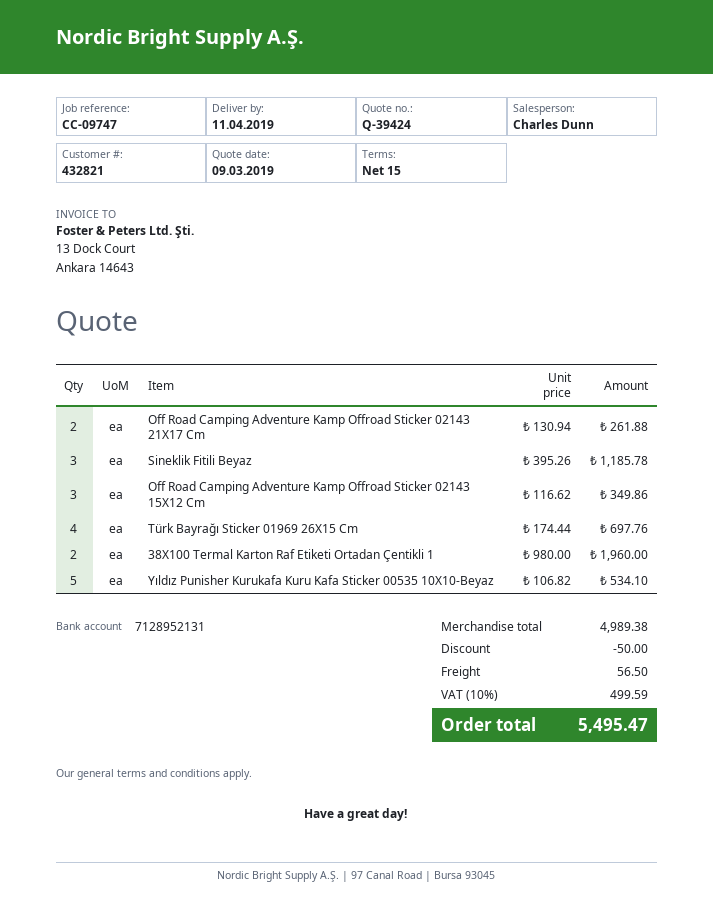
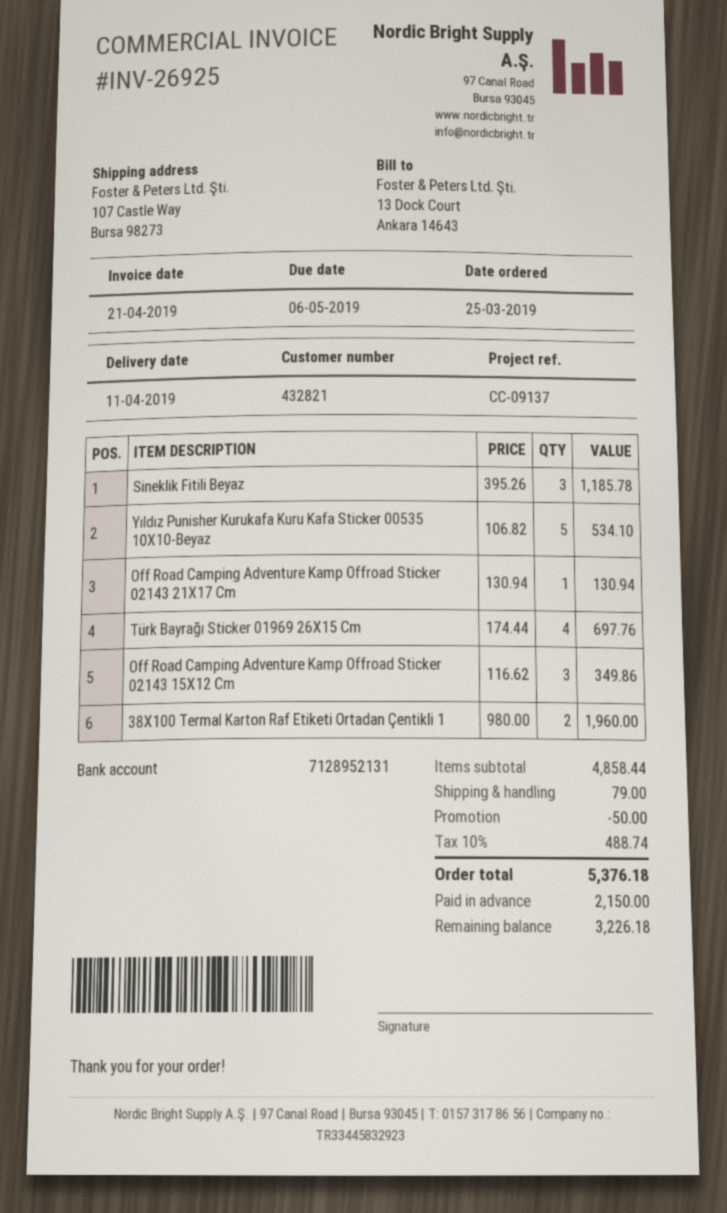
reference: CC-09747 -> CC-09137
Off Road Camping Adventure Kamp Offroad Sticker 02143 21X17 Cm: 2 x 130.94 = 261.88 -> 1 x 130.94 = 130.94
subtotal: 4989.38 -> 4858.44
shipping: 56.50 -> 79.00
tax: 10% = 499.59 -> 10% = 488.74
total: 5495.47 -> 5376.18

